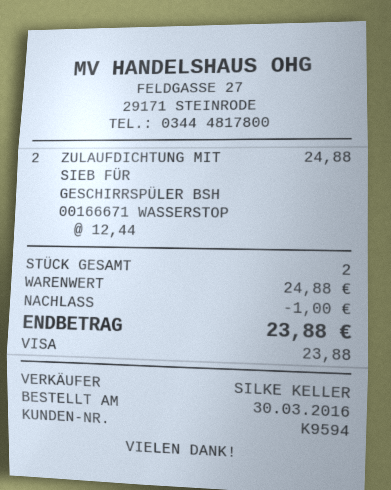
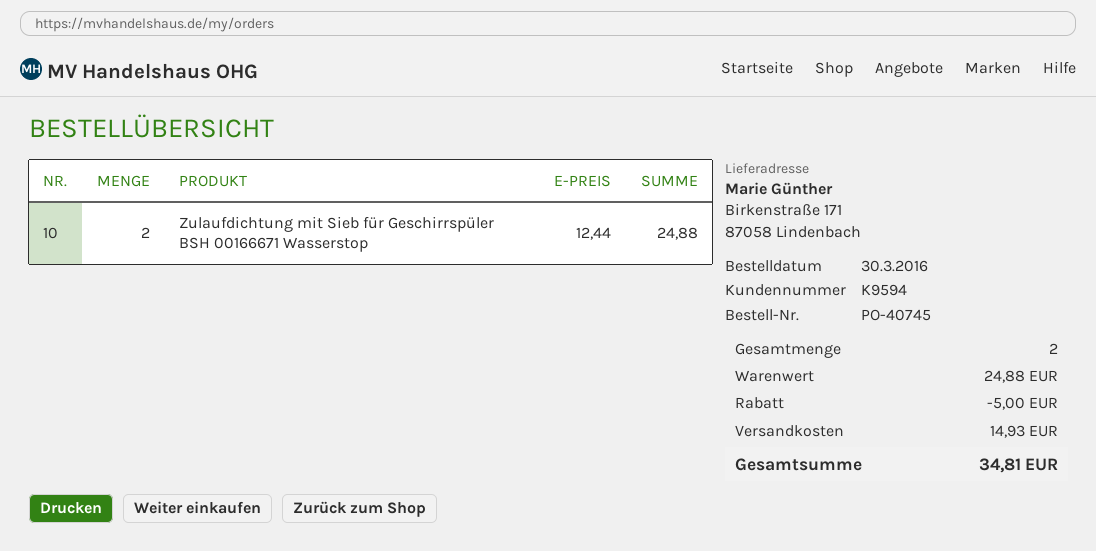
discount: 1.00 -> 5.00
shipping: none -> 14.93
total: 23.88 -> 34.81

